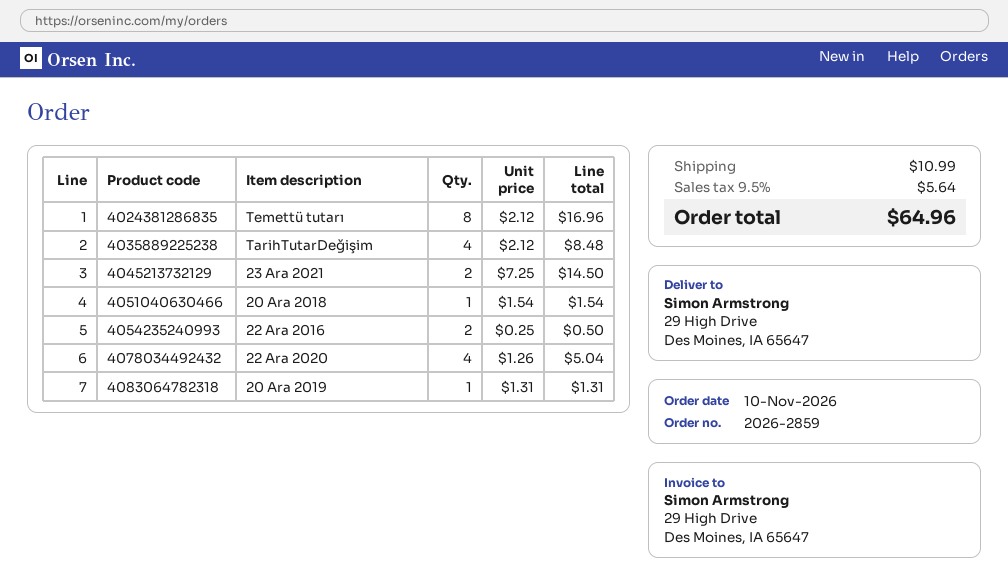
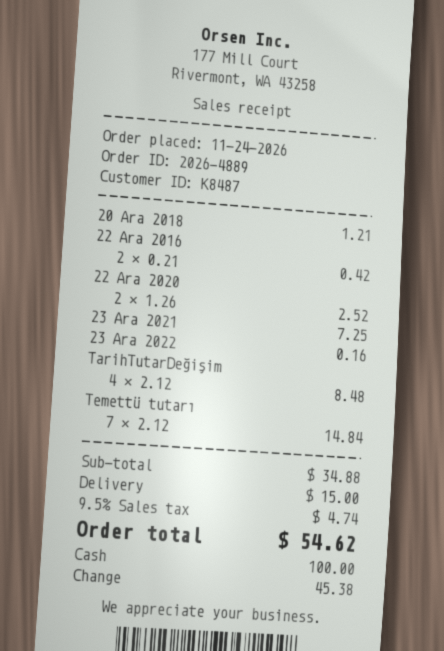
order number: 2026-2859 -> 2026-4889
order date: 2026-11-10 -> 2026-11-24
Temettü tutarı: 8 x 2.12 = 16.96 -> 7 x 2.12 = 14.84
23 Ara 2021: 2 x 7.25 = 14.50 -> 1 x 7.25 = 7.25
20 Ara 2018: 1 x 1.54 = 1.54 -> 1 x 1.21 = 1.21
22 Ara 2016: 2 x 0.25 = 0.50 -> 2 x 0.21 = 0.42
22 Ara 2020: 4 x 1.26 = 5.04 -> 2 x 1.26 = 2.52
20 Ara 2019: 1 x 1.31 = 1.31 -> none
23 Ara 2022: none -> 1 x 0.16 = 0.16
shipping: 10.99 -> 15.00
tax: 9.5% = 5.64 -> 9.5% = 4.74
total: 64.96 -> 54.62

